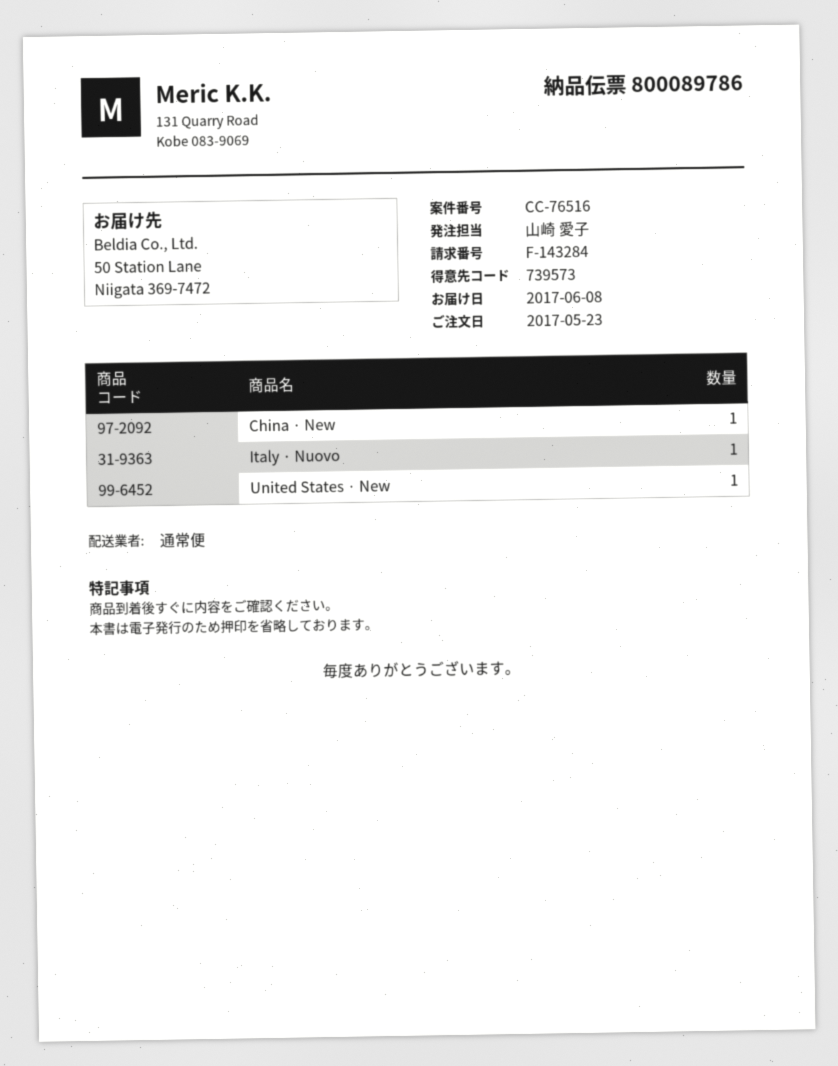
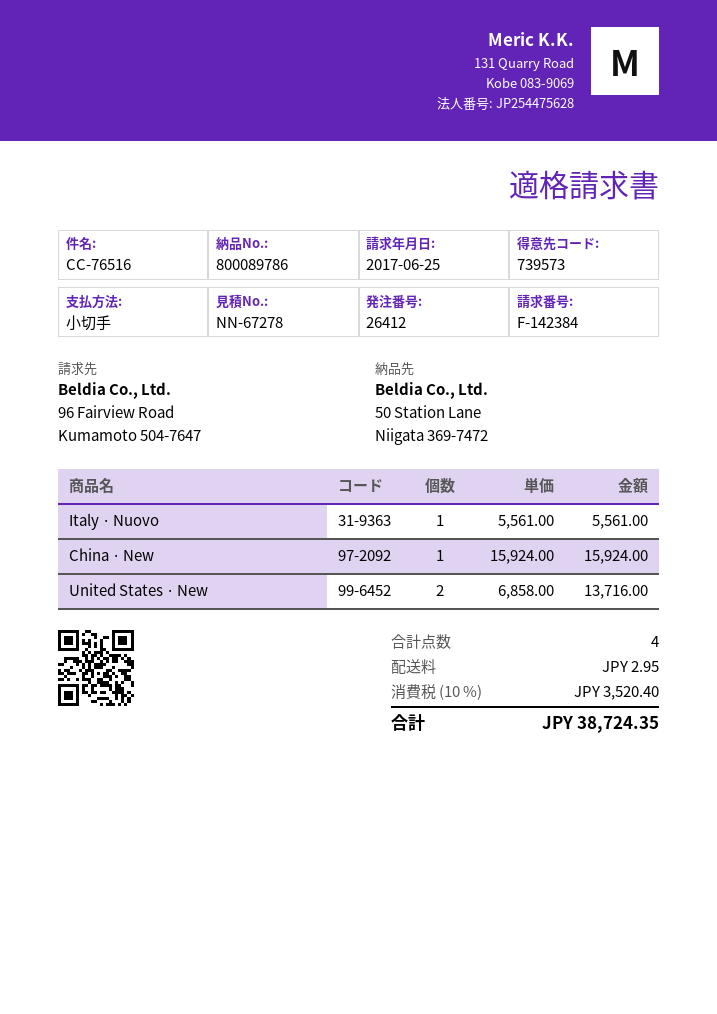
invoice number: F-143284 -> F-142384
United States · New: 1 -> 2

